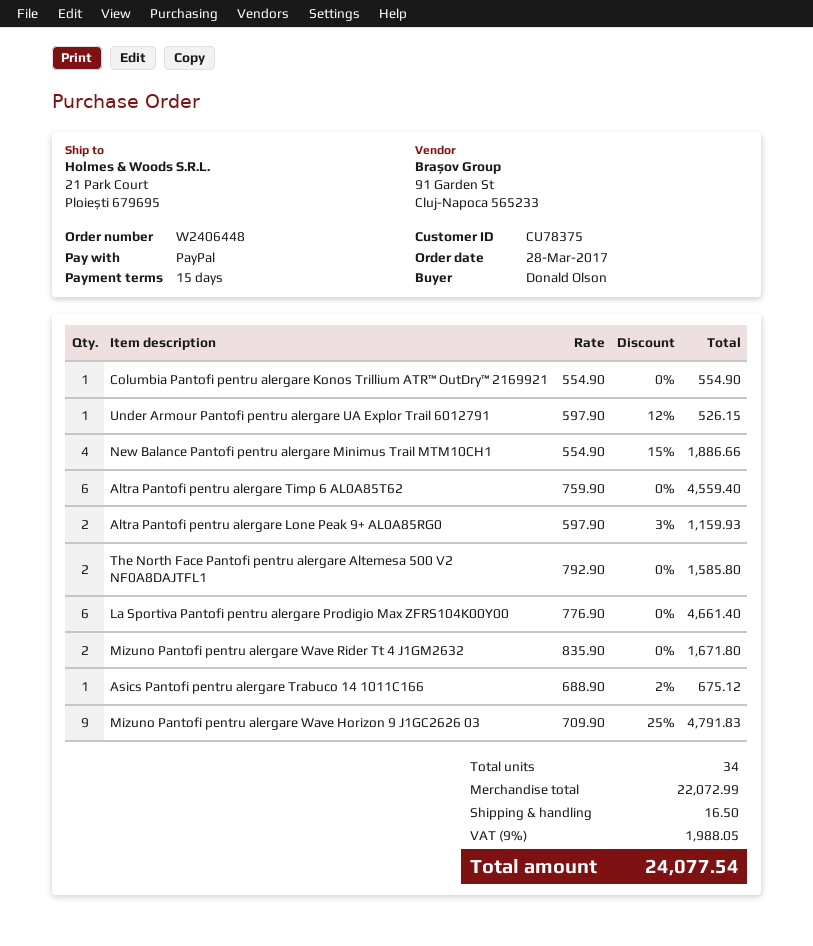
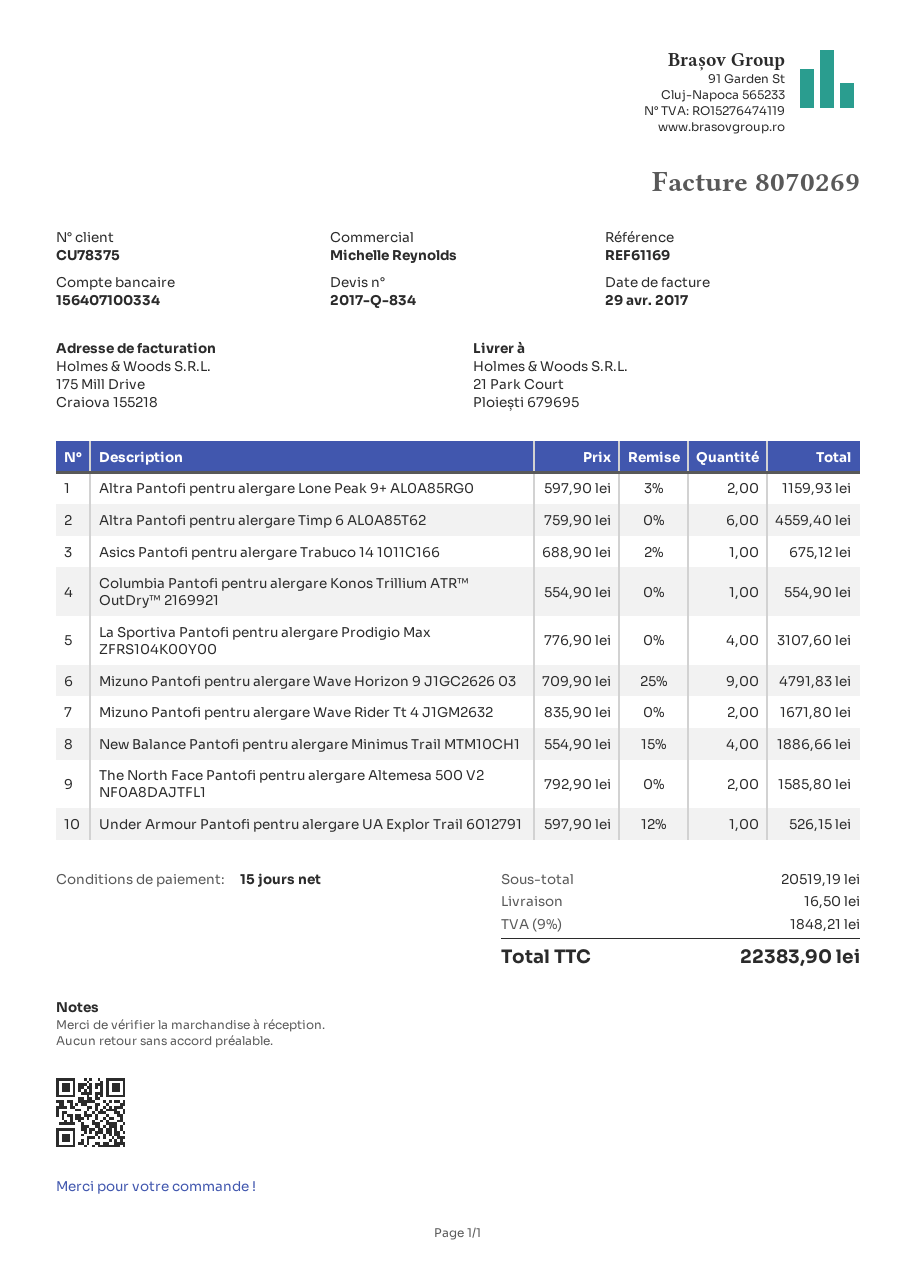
La Sportiva Pantofi pentru alergare Prodigio Max ZFRS104K00Y00: 6 x 776.90 = 4661.40 -> 4 x 776.90 = 3107.60
subtotal: 22072.99 -> 20519.19
tax: 9% = 1988.05 -> 9% = 1848.21
total: 24077.54 -> 22383.90

